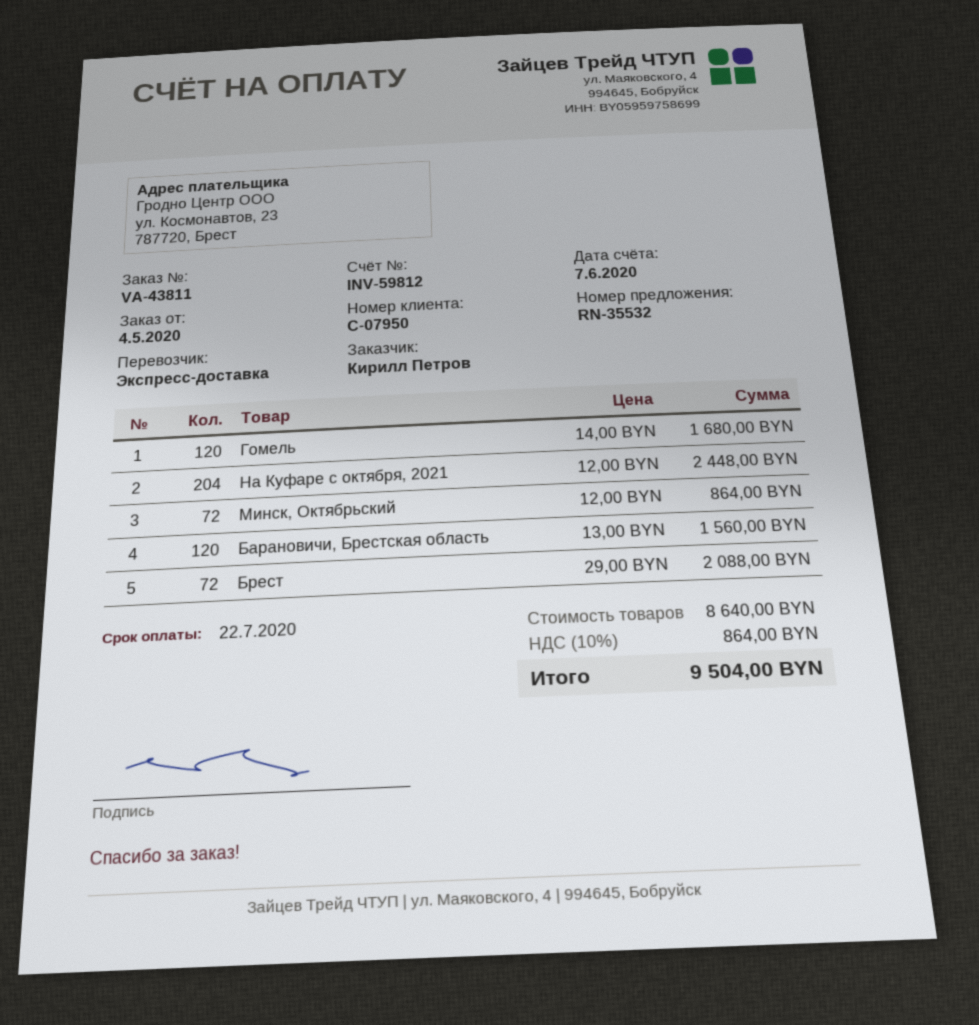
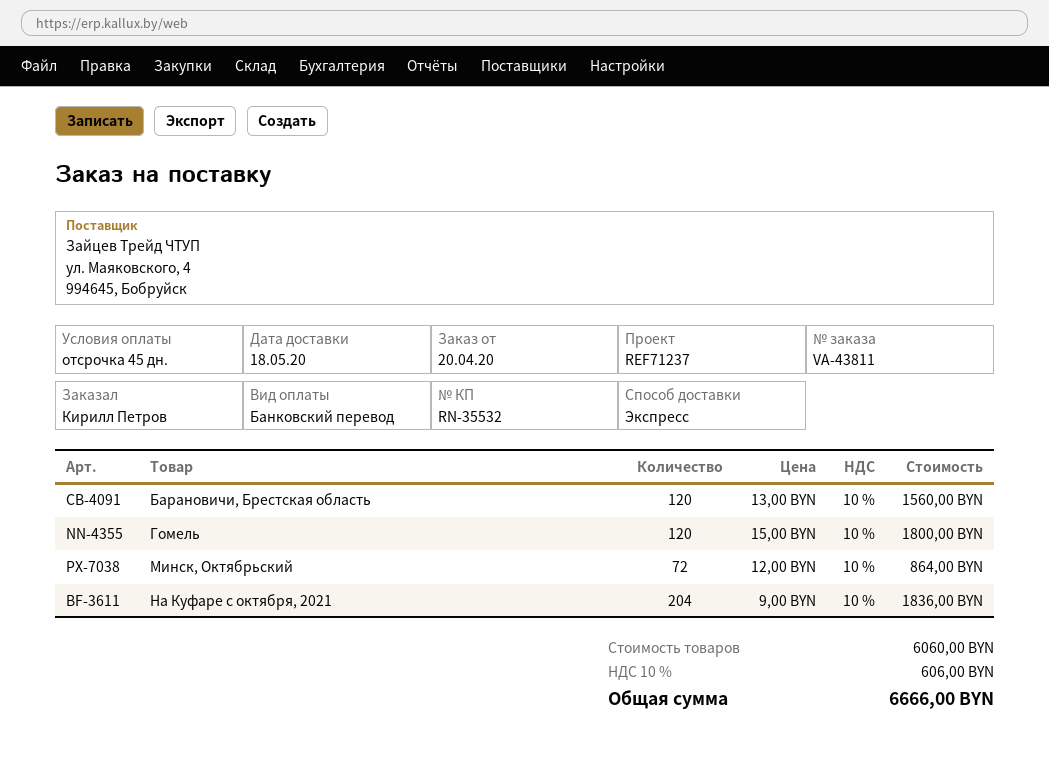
order date: 2020-05-04 -> 2020-04-20
Гомель: 120 x 14.00 = 1680.00 -> 120 x 15.00 = 1800.00
На Куфаре с октября, 2021: 204 x 12.00 = 2448.00 -> 204 x 9.00 = 1836.00
Брест: 72 x 29.00 = 2088.00 -> none
subtotal: 8640.00 -> 6060.00
tax: 10% = 864.00 -> 10% = 606.00
total: 9504.00 -> 6666.00

